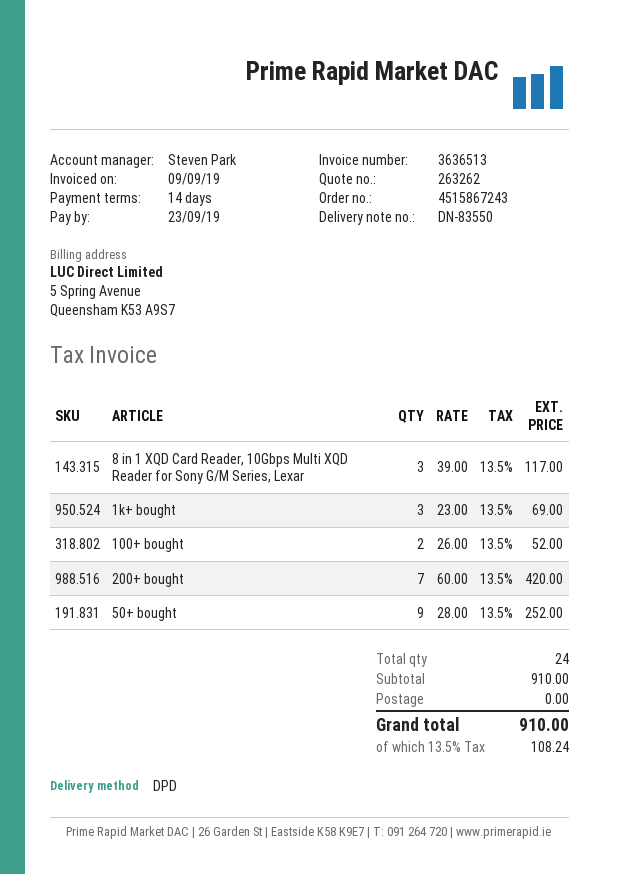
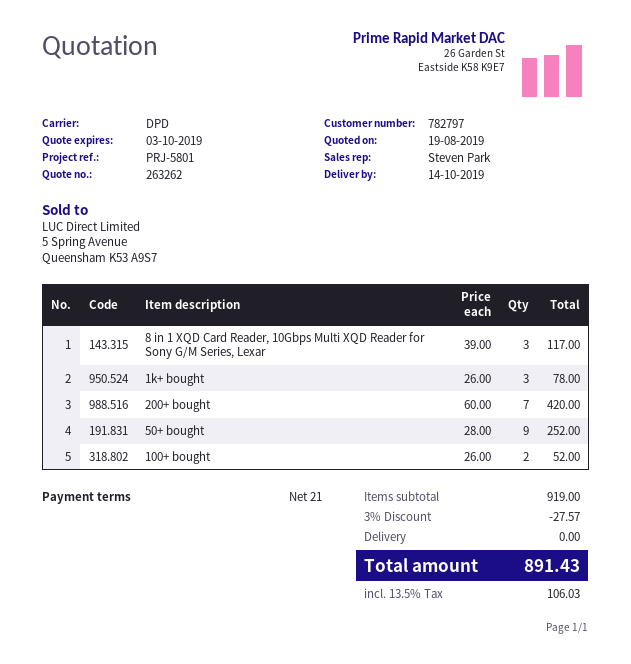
payment terms: 14 days -> 21 days
1k+ bought: 3 x 23.00 = 69.00 -> 3 x 26.00 = 78.00
subtotal: 910.00 -> 919.00
discount: none -> 3% = 27.57
tax: 13.5% = 108.24 -> 13.5% = 106.03
total: 910.00 -> 891.43

